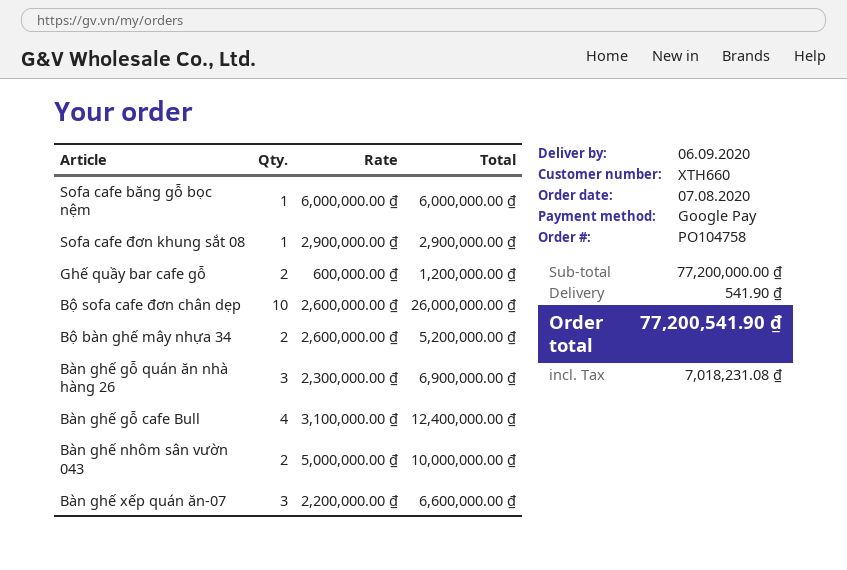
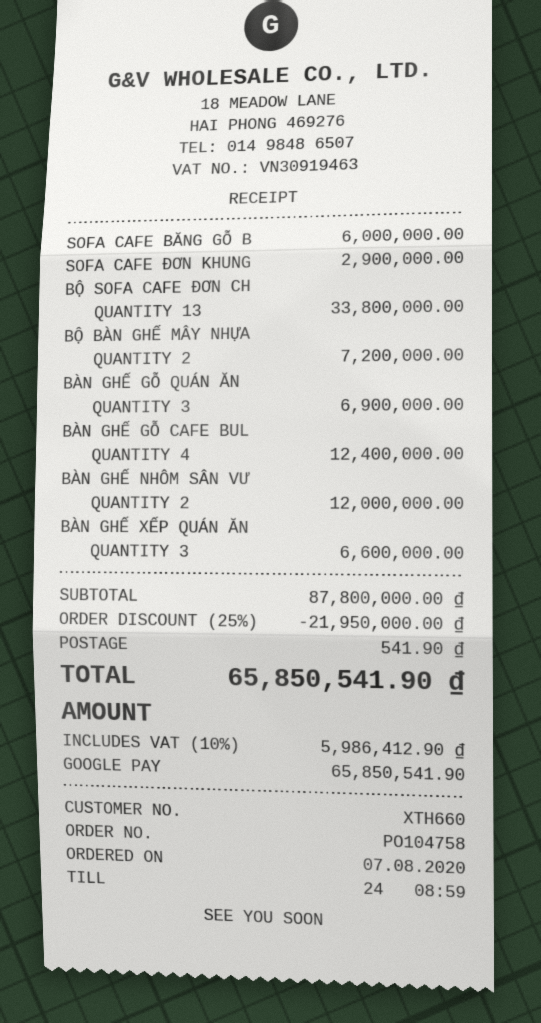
Ghế quầy bar cafe gỗ: 2 for 1200000.00 -> none
Bộ sofa cafe đơn chân dẹp: 10 for 26000000.00 -> 13 for 33800000.00
Bộ bàn ghế mây nhựa 34: 2 for 5200000.00 -> 2 for 7200000.00
Bàn ghế nhôm sân vườn 043: 2 for 10000000.00 -> 2 for 12000000.00
subtotal: 77200000.00 -> 87800000.00
discount: none -> 25% = 21950000.00
tax: 7018231.08 -> 5986412.90
total: 77200541.90 -> 65850541.90

